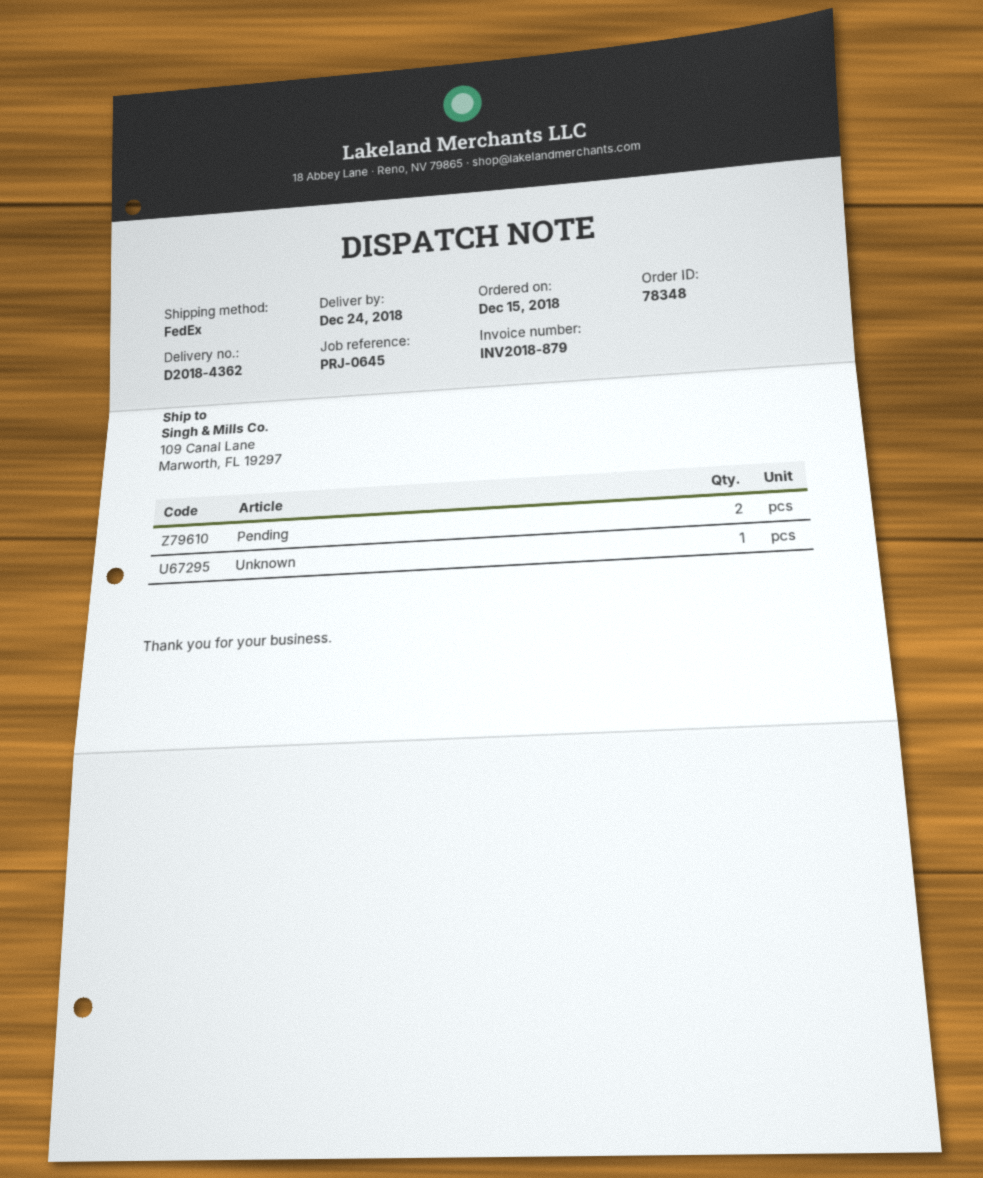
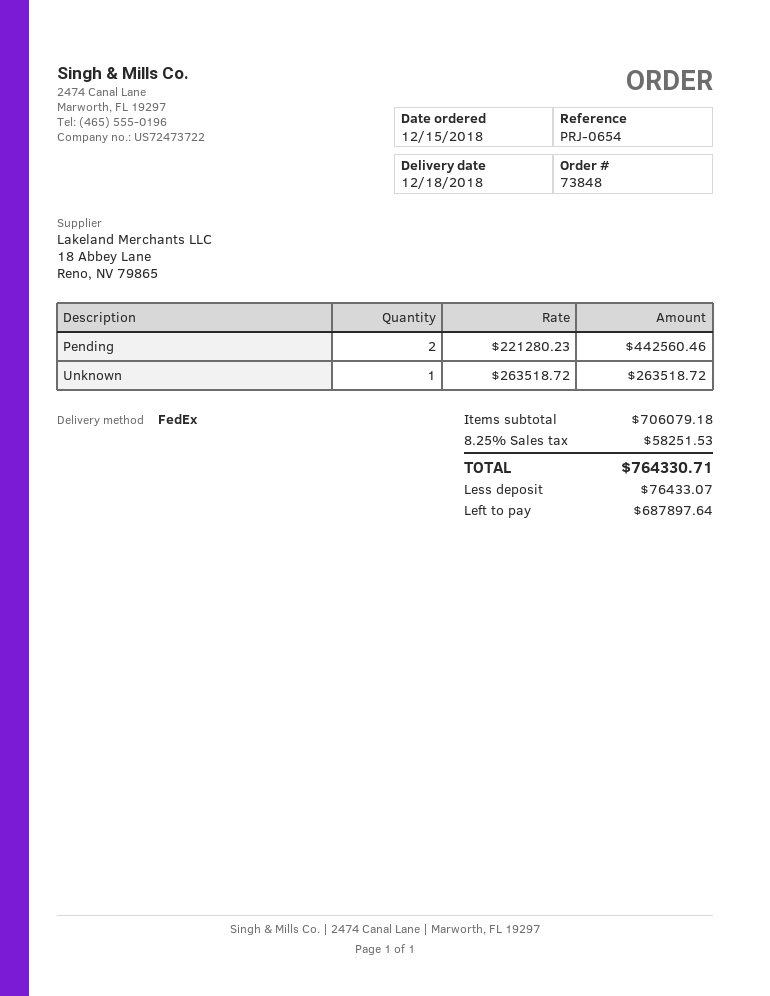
order number: 78348 -> 73848
delivery date: 2018-12-24 -> 2018-12-18
reference: PRJ-0645 -> PRJ-0654

